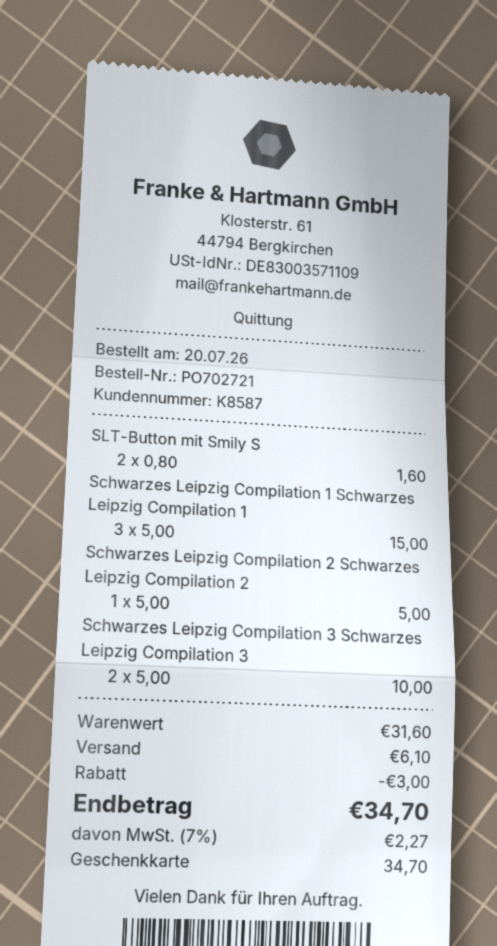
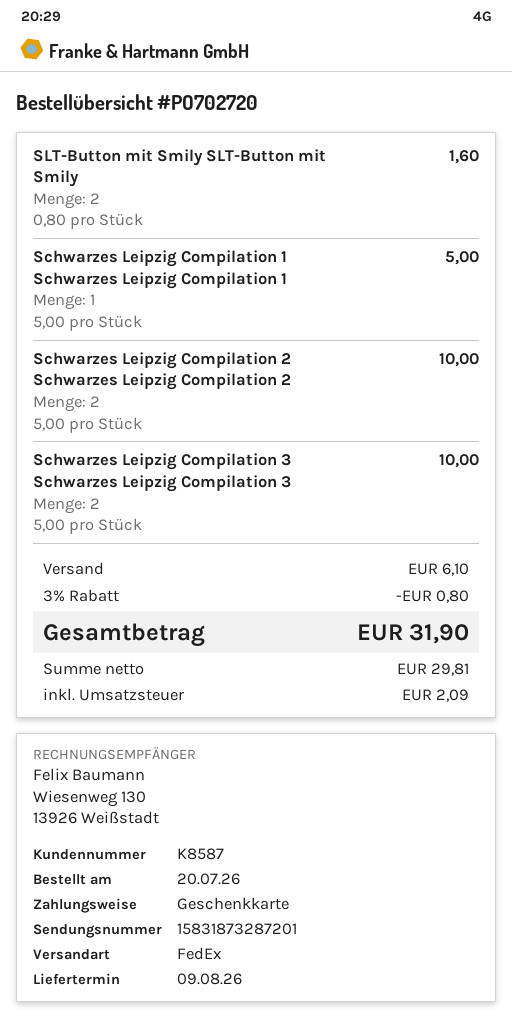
order number: PO702721 -> PO702720
Schwarzes Leipzig Compilation 1 Schwarzes Leipzig Compilation 1: 3 x 5.00 = 15.00 -> 1 x 5.00 = 5.00
Schwarzes Leipzig Compilation 2 Schwarzes Leipzig Compilation 2: 1 x 5.00 = 5.00 -> 2 x 5.00 = 10.00
discount: 3.00 -> 0.80
tax: 2.27 -> 2.09
total: 34.70 -> 31.90

